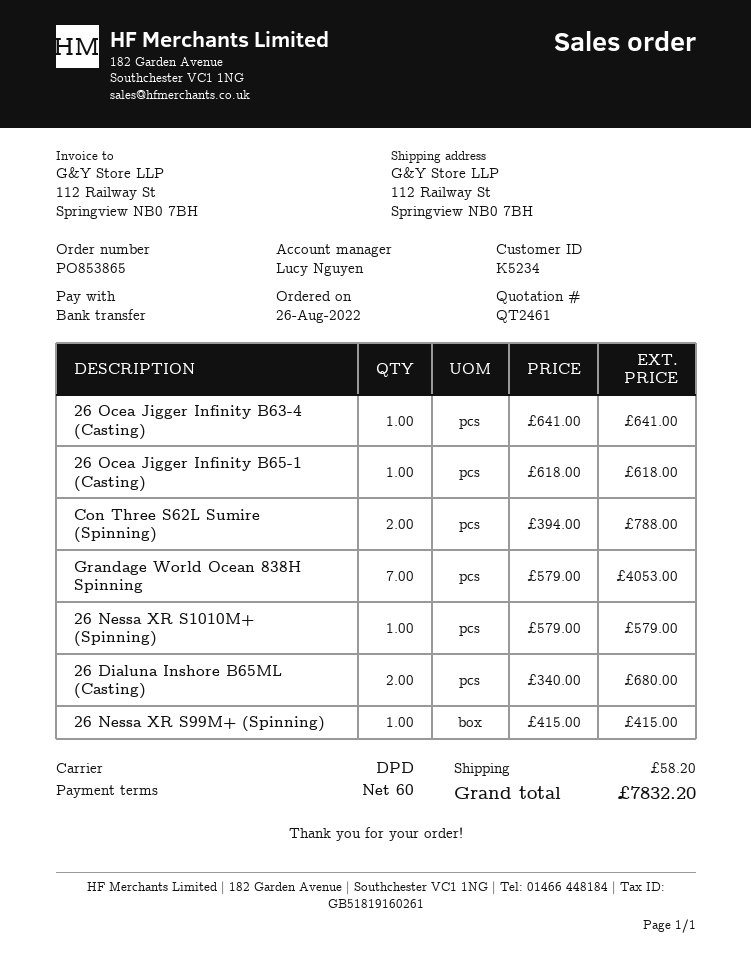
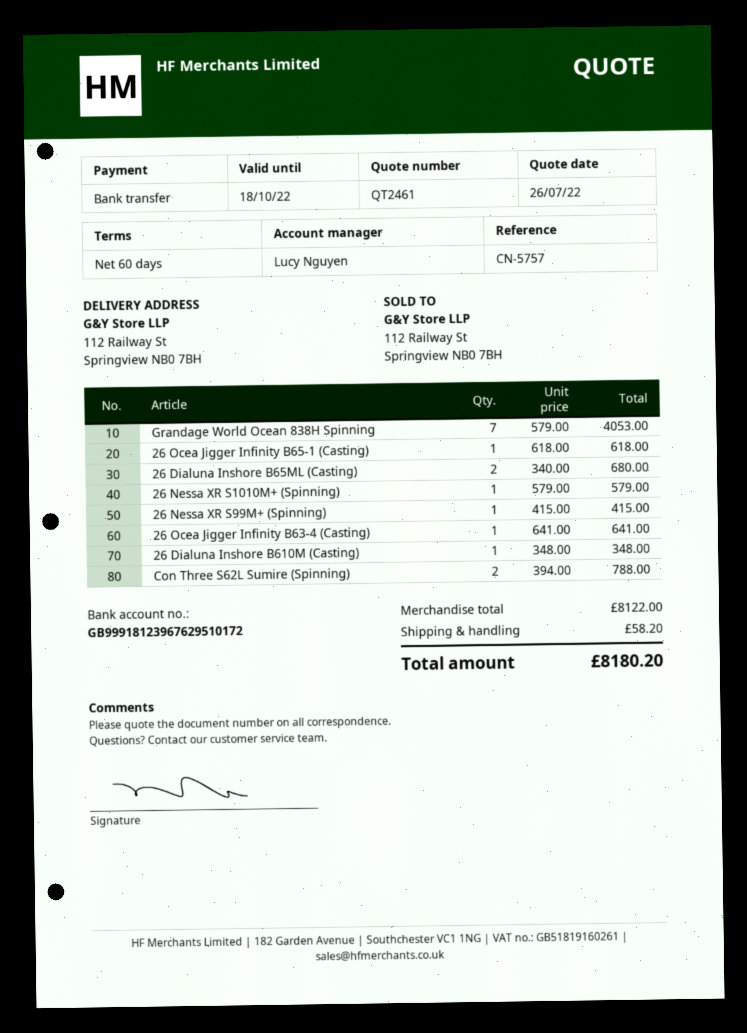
26 Dialuna Inshore B610M (Casting): none -> 1 x 348.00 = 348.00
total: 7832.20 -> 8180.20

